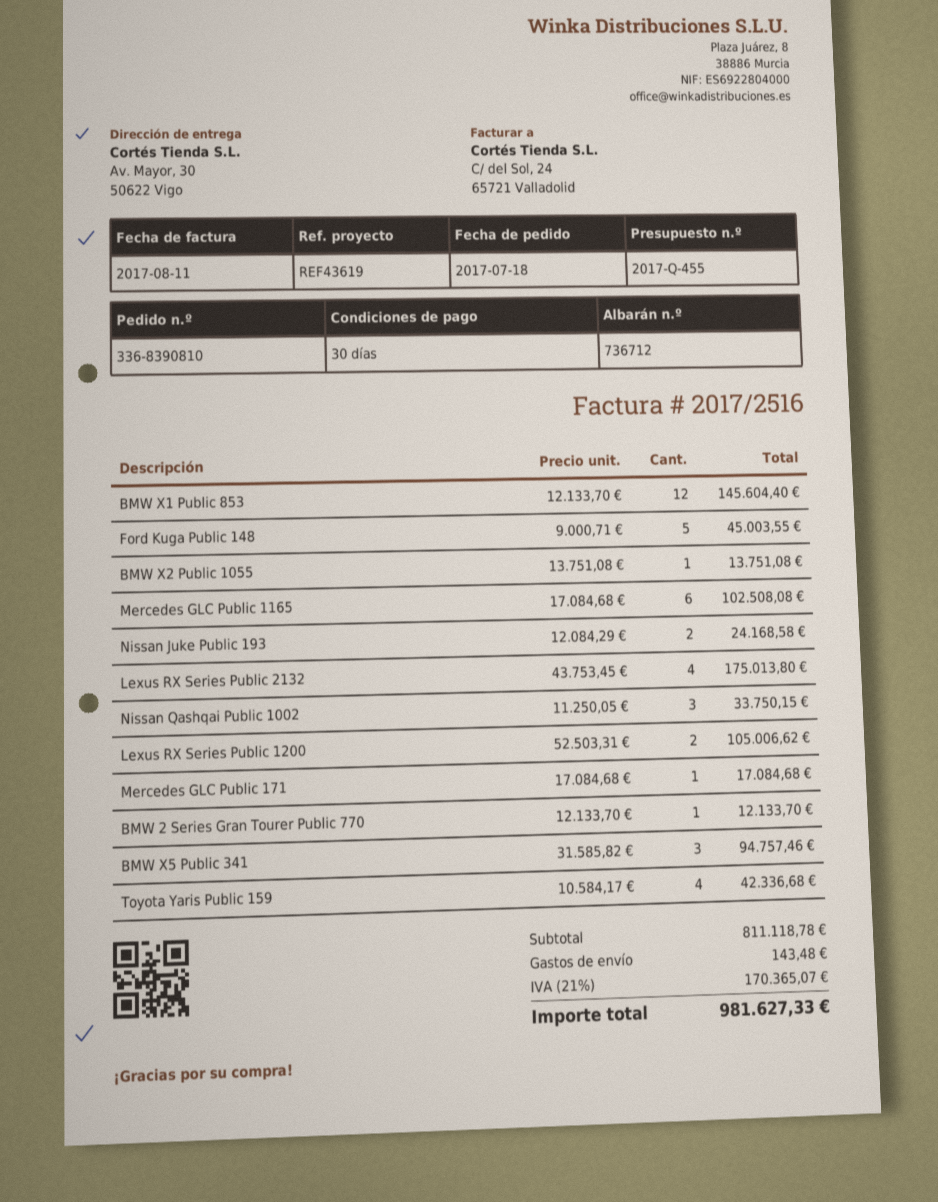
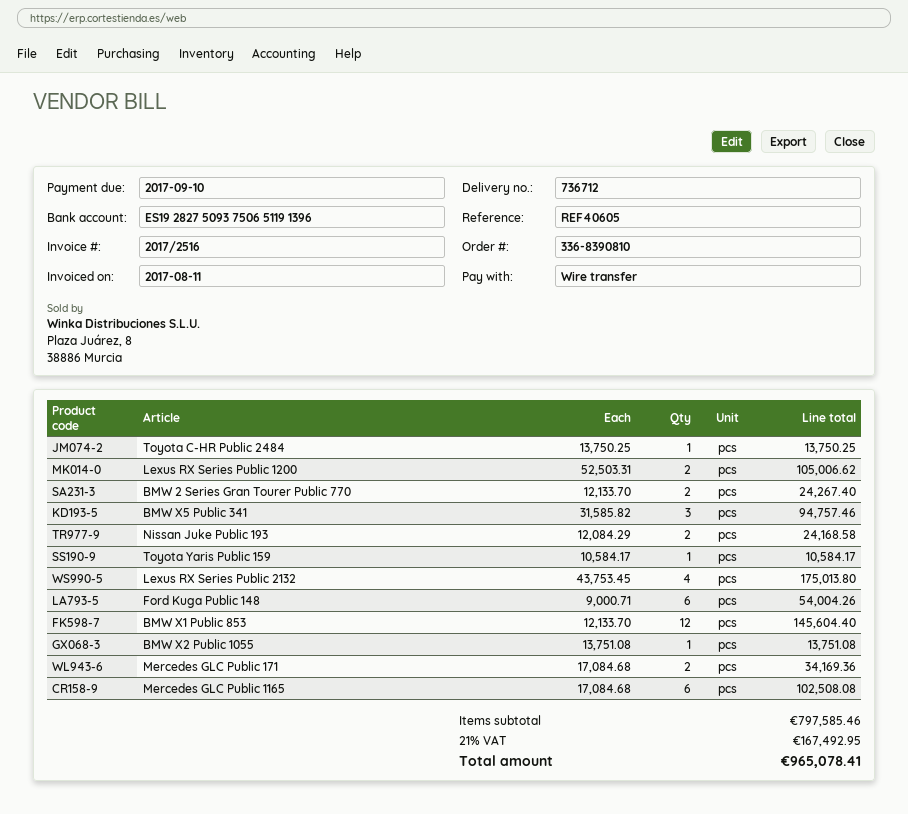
reference: REF43619 -> REF40605
Ford Kuga Public 148: 5 x 9000.71 = 45003.55 -> 6 x 9000.71 = 54004.26
Nissan Qashqai Public 1002: 3 x 11250.05 = 33750.15 -> none
Mercedes GLC Public 171: 1 x 17084.68 = 17084.68 -> 2 x 17084.68 = 34169.36
BMW 2 Series Gran Tourer Public 770: 1 x 12133.70 = 12133.70 -> 2 x 12133.70 = 24267.40
Toyota Yaris Public 159: 4 x 10584.17 = 42336.68 -> 1 x 10584.17 = 10584.17
Toyota C-HR Public 2484: none -> 1 x 13750.25 = 13750.25
subtotal: 811118.78 -> 797585.46
shipping: 143.48 -> none
tax: 21% = 170365.07 -> 21% = 167492.95
total: 981627.33 -> 965078.41

